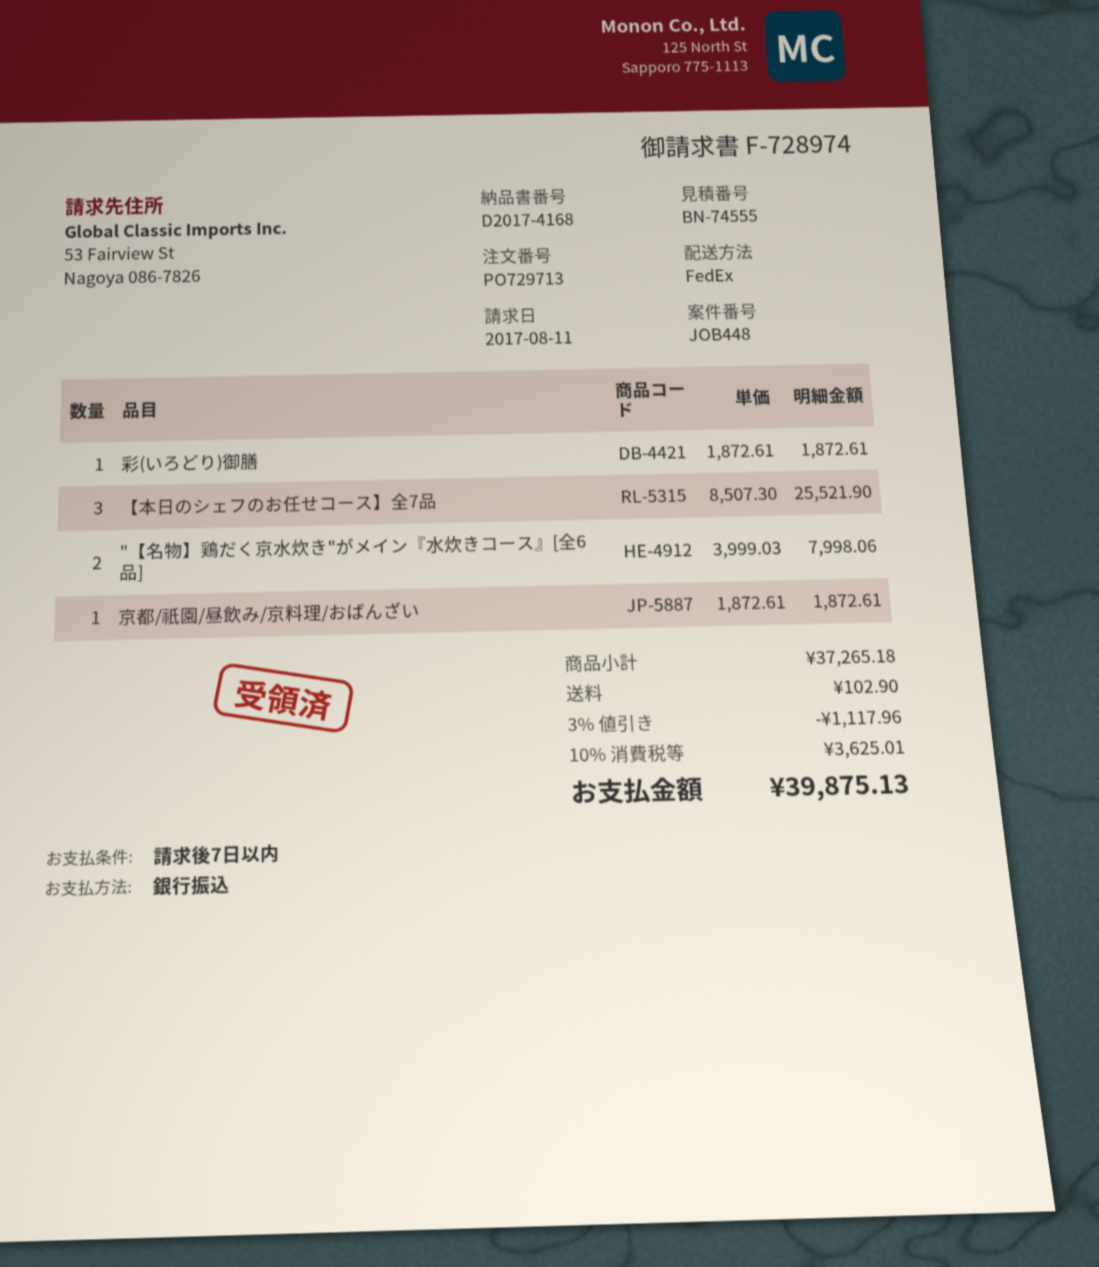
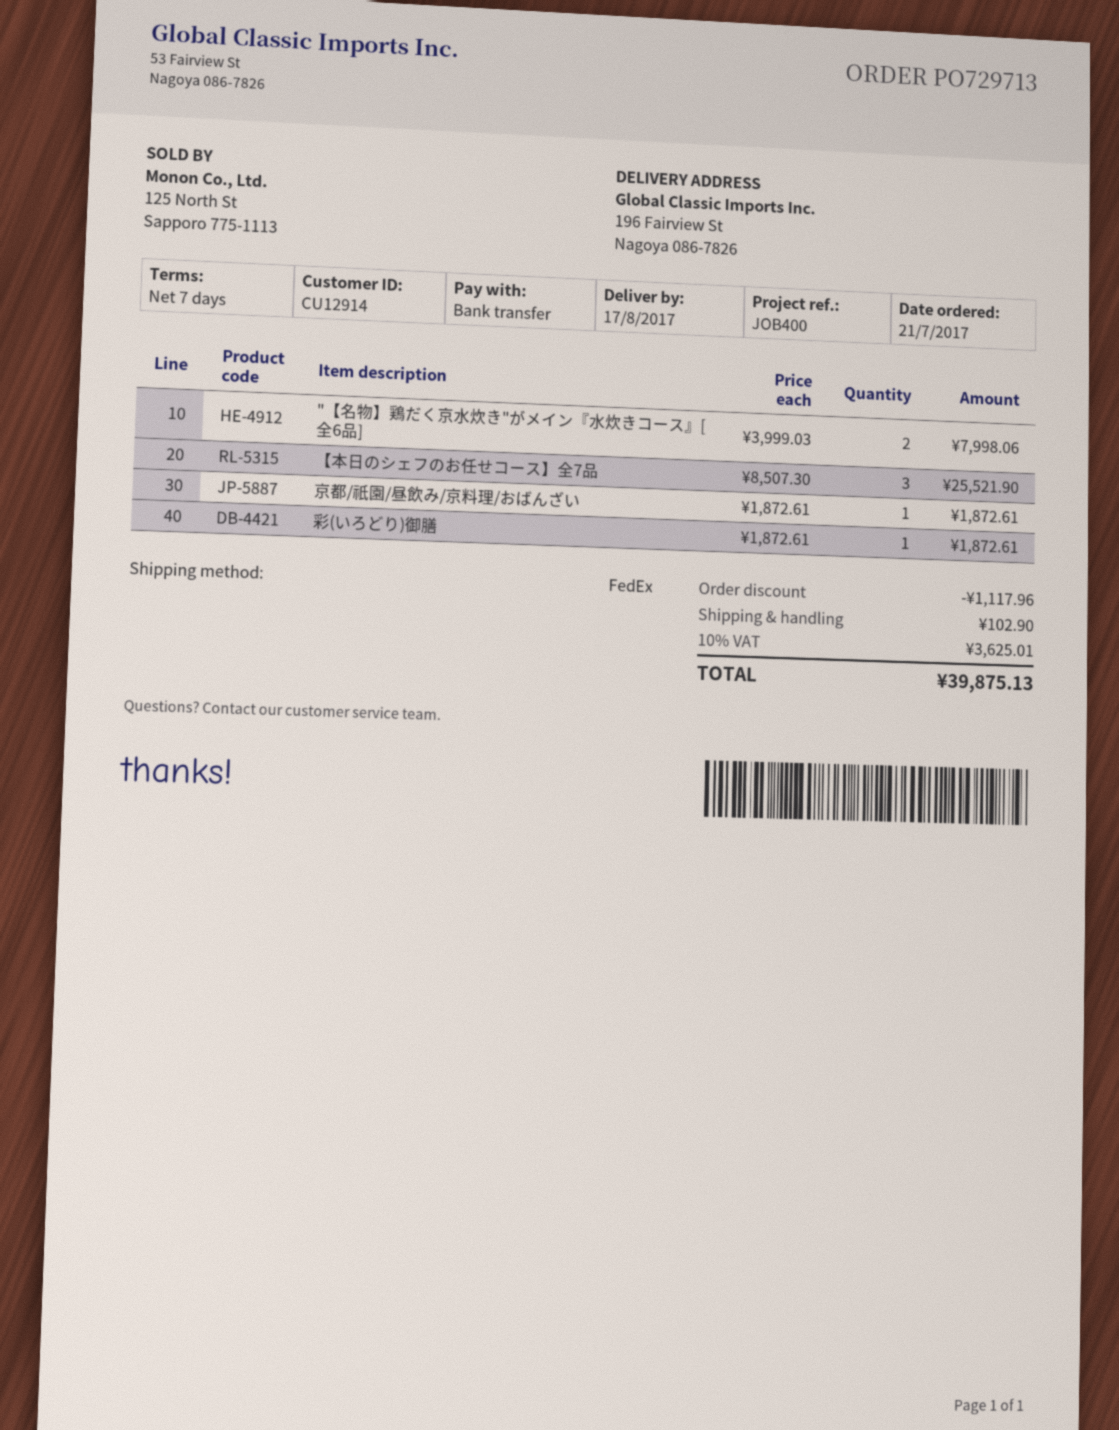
reference: JOB448 -> JOB400

